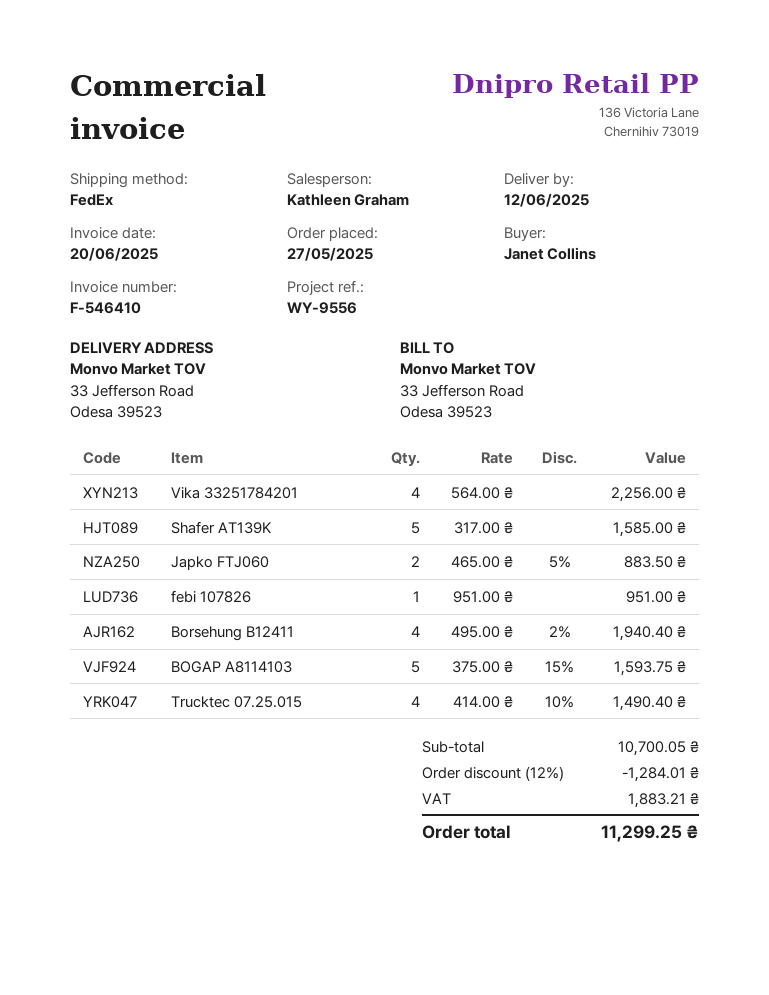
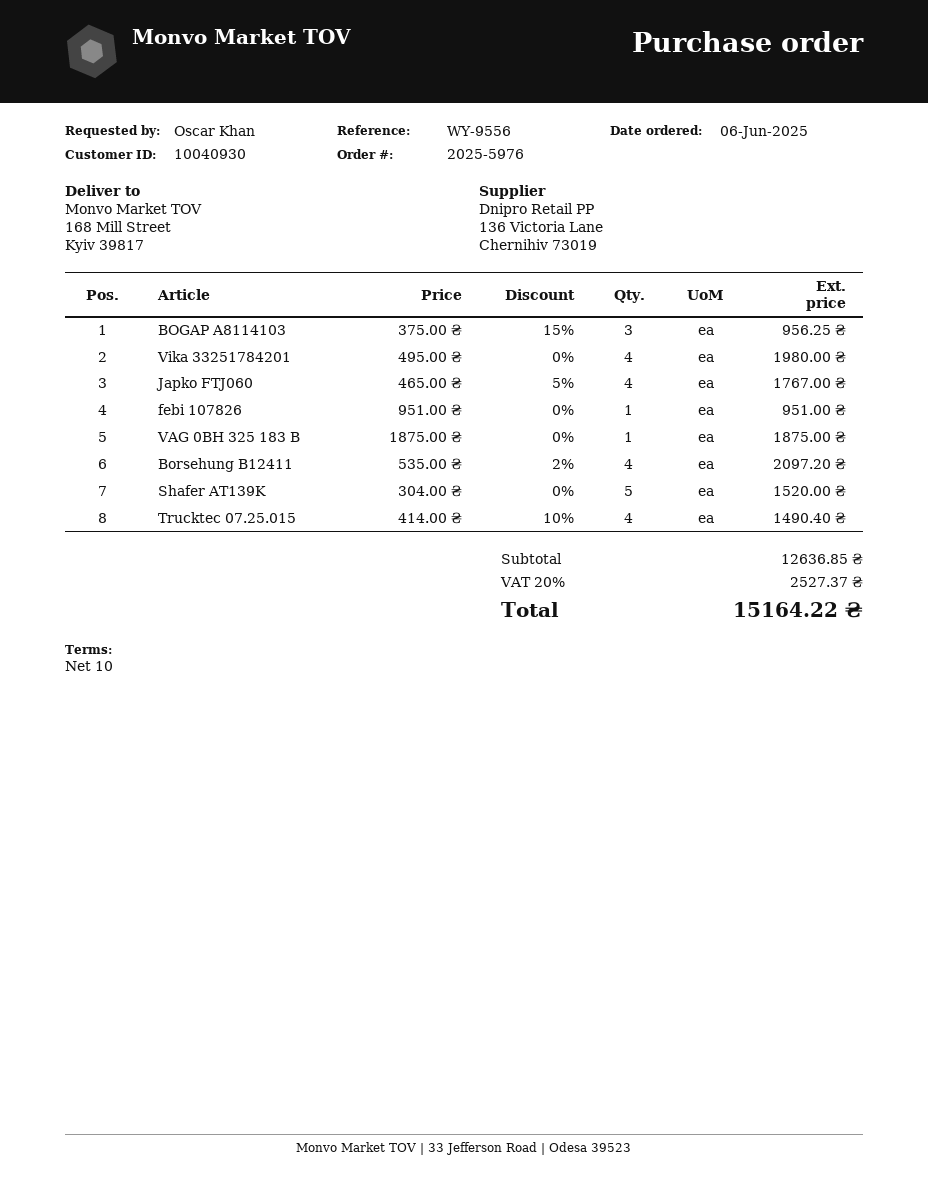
order date: 2025-05-27 -> 2025-06-06
ordered by: Janet Collins -> Oscar Khan
ship to: 33 Jefferson Road, Odesa 39523 -> 168 Mill Street, Kyiv 39817
Vika 33251784201: 4 x 564.00 = 2256.00 -> 4 x 495.00 = 1980.00
Shafer AT139K: 5 x 317.00 = 1585.00 -> 5 x 304.00 = 1520.00
Japko FTJ060: 2 x 465.00 - 5% = 883.50 -> 4 x 465.00 - 5% = 1767.00
Borsehung B12411: 4 x 495.00 - 2% = 1940.40 -> 4 x 535.00 - 2% = 2097.20
BOGAP A8114103: 5 x 375.00 - 15% = 1593.75 -> 3 x 375.00 - 15% = 956.25
VAG 0BH 325 183 B: none -> 1 x 1875.00 = 1875.00
subtotal: 10700.05 -> 12636.85
discount: 12% = 1284.01 -> none
tax: 1883.21 -> 2527.37
total: 11299.25 -> 15164.22

